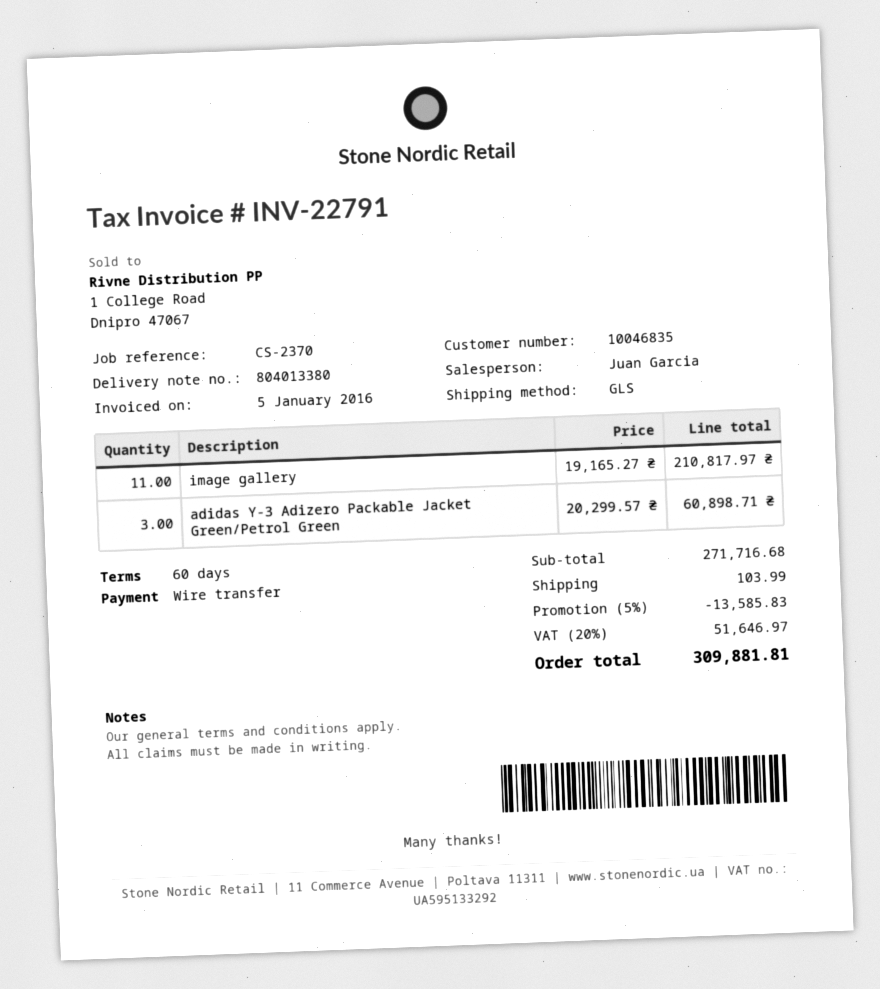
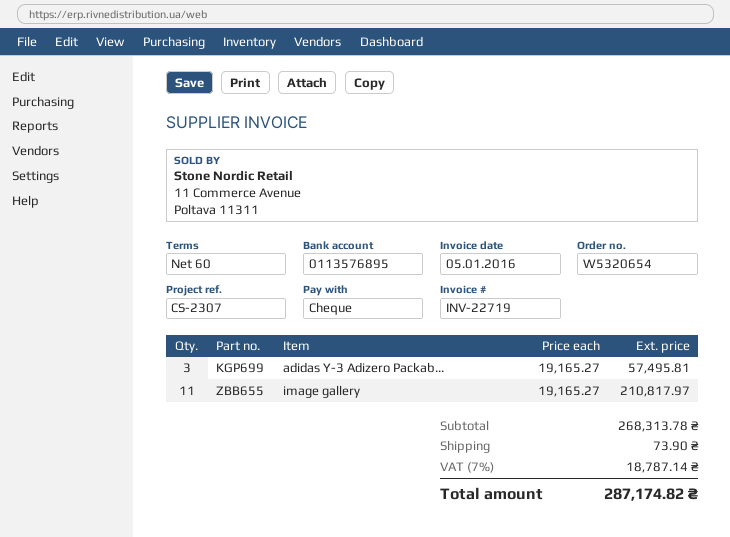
invoice number: INV-22791 -> INV-22719
reference: CS-2370 -> CS-2307
payment method: bank transfer -> cheque
adidas Y-3 Adizero Packable Jacket Green/Petrol Green: 3 x 20299.57 = 60898.71 -> 3 x 19165.27 = 57495.81
subtotal: 271716.68 -> 268313.78
discount: 5% = 13585.83 -> none
shipping: 103.99 -> 73.90
tax: 20% = 51646.97 -> 7% = 18787.14
total: 309881.81 -> 287174.82

